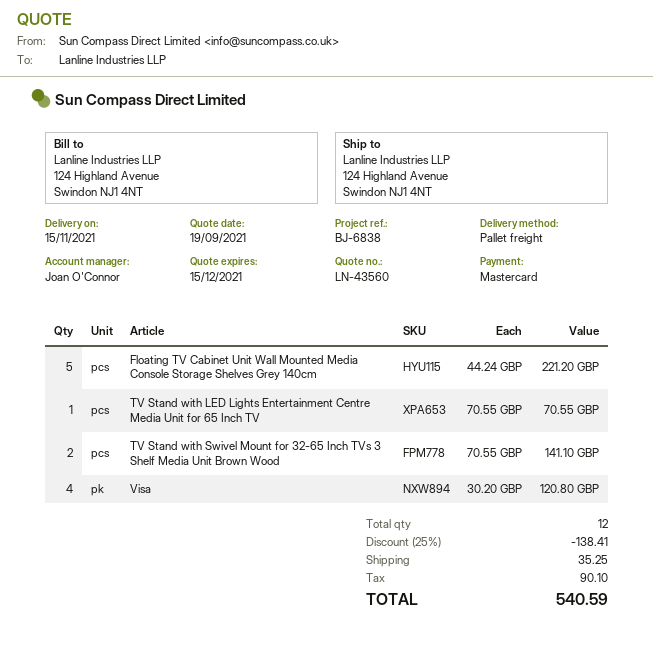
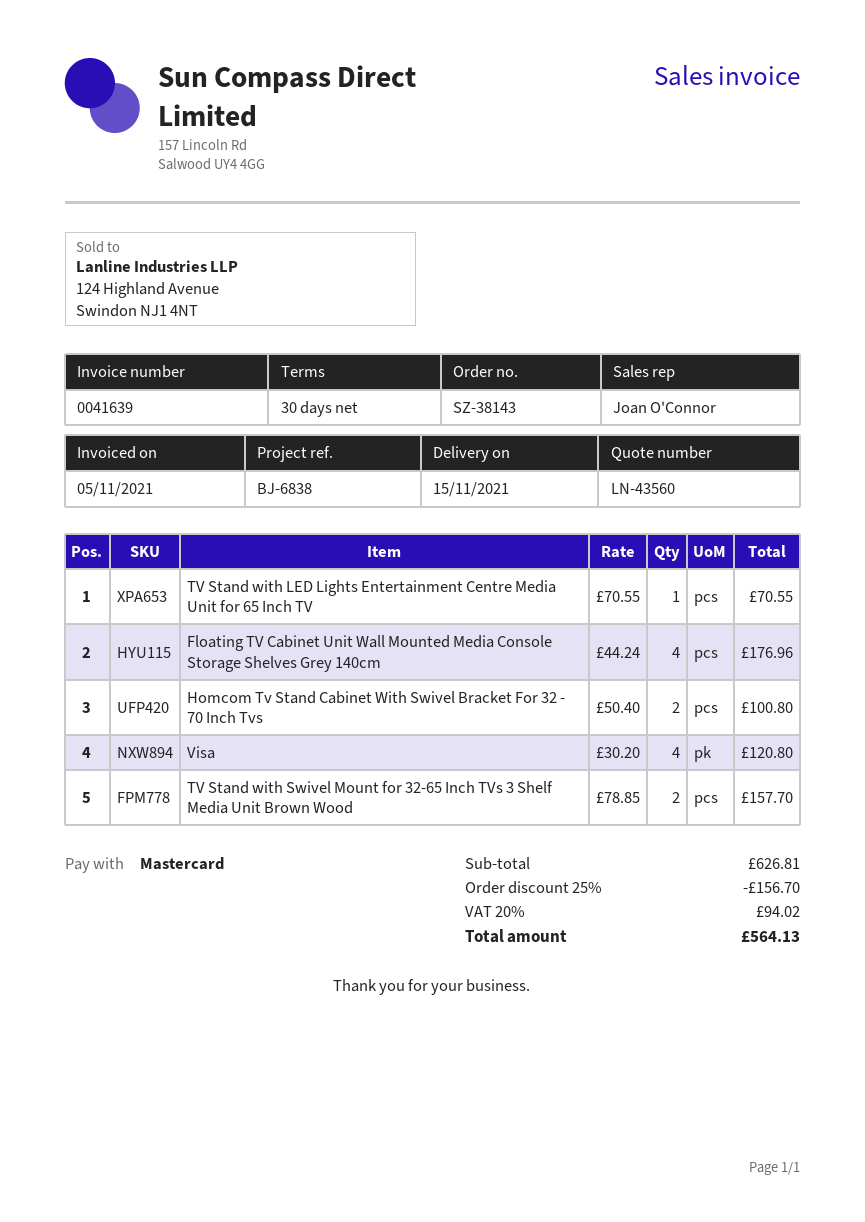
Floating TV Cabinet Unit Wall Mounted Media Console Storage Shelves Grey 140cm: 5 x 44.24 = 221.20 -> 4 x 44.24 = 176.96
TV Stand with Swivel Mount for 32-65 Inch TVs 3 Shelf Media Unit Brown Wood: 2 x 70.55 = 141.10 -> 2 x 78.85 = 157.70
Homcom Tv Stand Cabinet With Swivel Bracket For 32 - 70 Inch Tvs: none -> 2 x 50.40 = 100.80
discount: 25% = 138.41 -> 25% = 156.70
shipping: 35.25 -> none
tax: 90.10 -> 94.02
total: 540.59 -> 564.13

